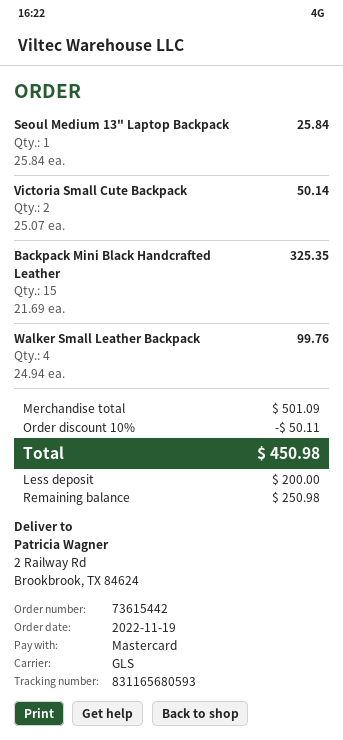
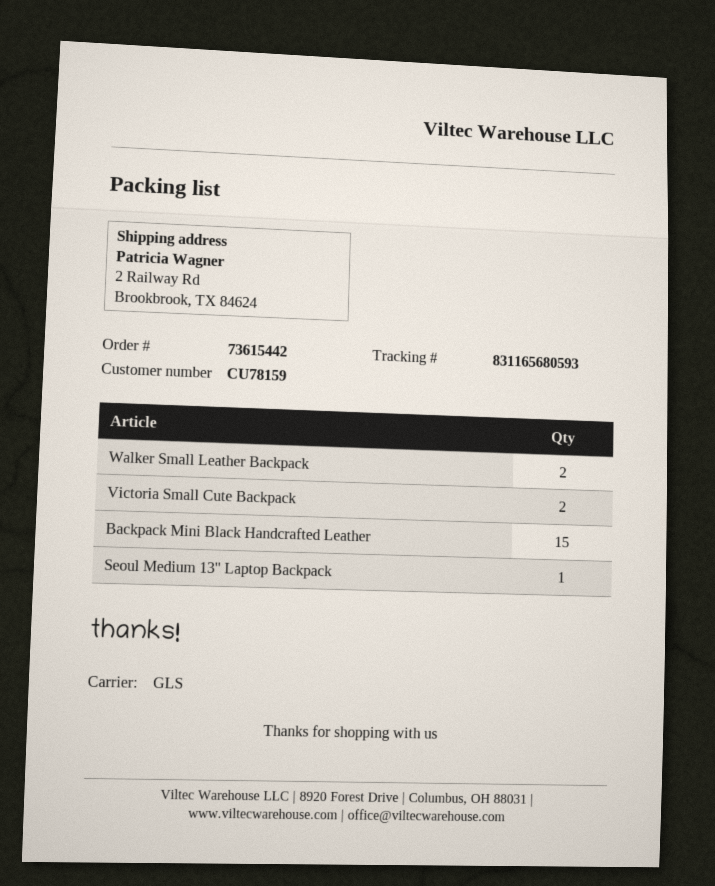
Walker Small Leather Backpack: 4 -> 2

